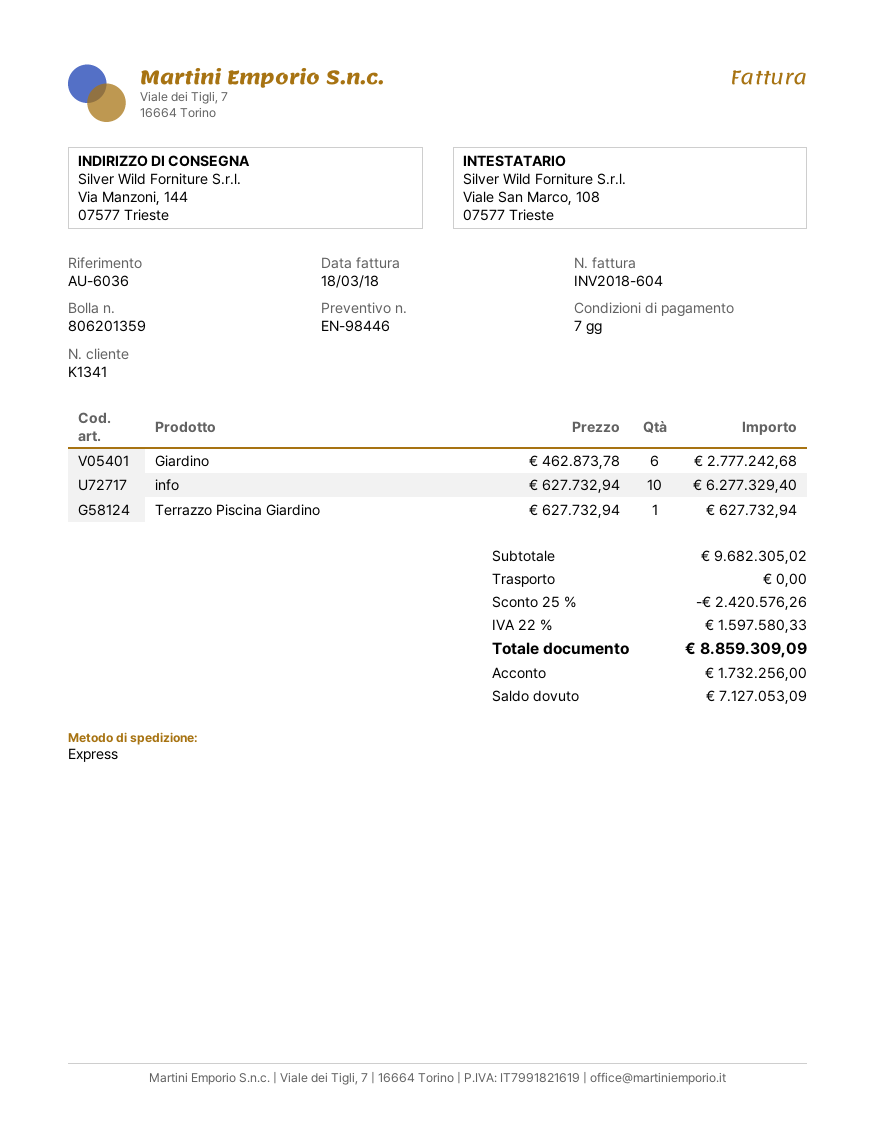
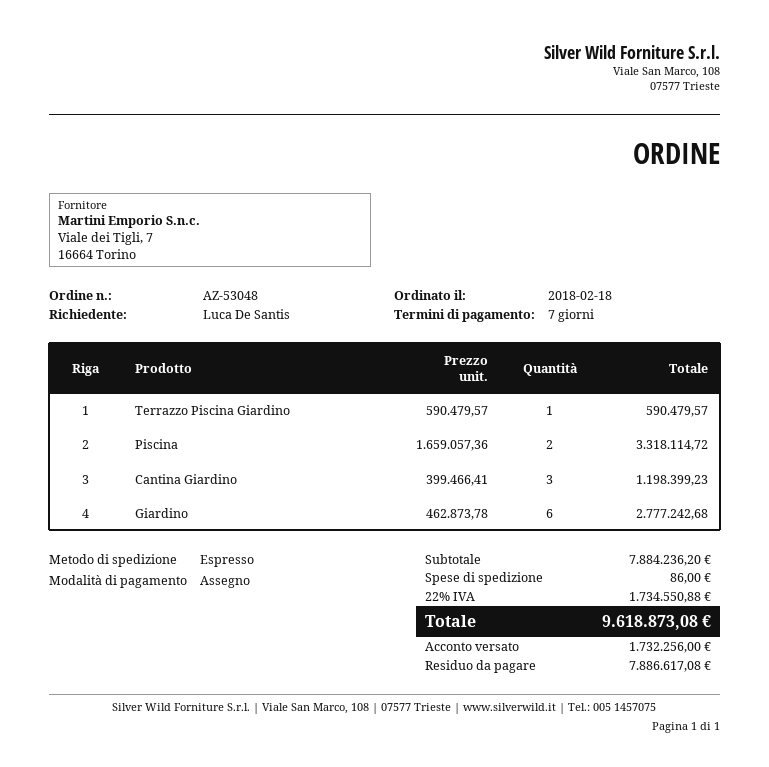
info: 10 x 627732.94 = 6277329.40 -> none
Terrazzo Piscina Giardino: 1 x 627732.94 = 627732.94 -> 1 x 590479.57 = 590479.57
Piscina: none -> 2 x 1659057.36 = 3318114.72
Cantina Giardino: none -> 3 x 399466.41 = 1198399.23
subtotal: 9682305.02 -> 7884236.20
discount: 25% = 2420576.26 -> none
shipping: 0.00 -> 86.00
tax: 22% = 1597580.33 -> 22% = 1734550.88
total: 8859309.09 -> 9618873.08
balance: 7127053.09 -> 7886617.08

